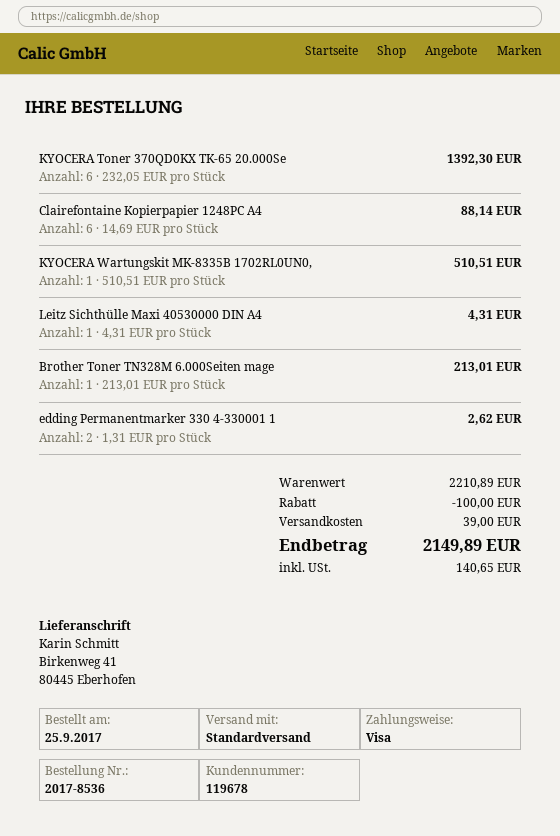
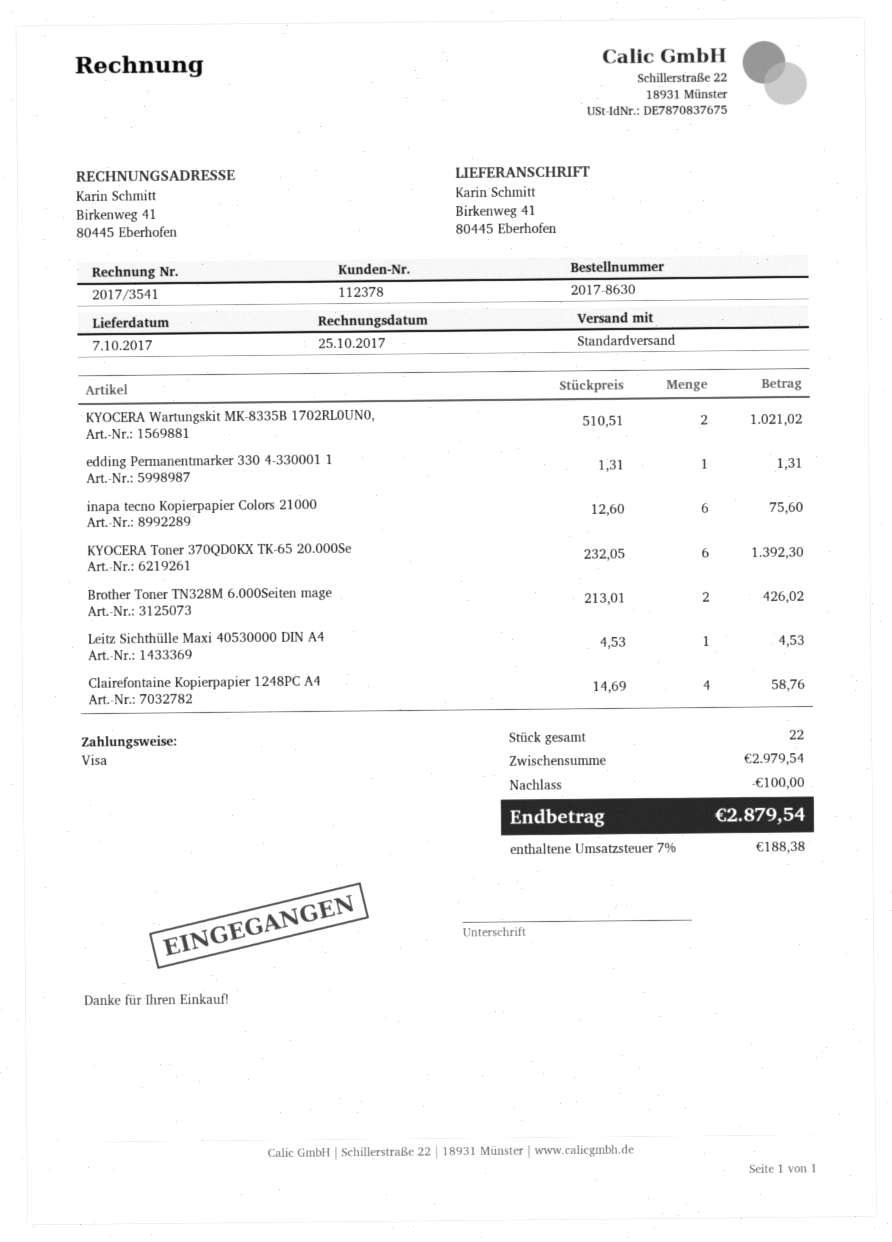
order number: 2017-8536 -> 2017-8630
customer number: 119678 -> 112378
Clairefontaine Kopierpapier 1248PC A4: 6 x 14.69 = 88.14 -> 4 x 14.69 = 58.76
KYOCERA Wartungskit MK-8335B 1702RL0UN0,: 1 x 510.51 = 510.51 -> 2 x 510.51 = 1021.02
Leitz Sichthülle Maxi 40530000 DIN A4: 1 x 4.31 = 4.31 -> 1 x 4.53 = 4.53
Brother Toner TN328M 6.000Seiten mage: 1 x 213.01 = 213.01 -> 2 x 213.01 = 426.02
edding Permanentmarker 330 4-330001 1: 2 x 1.31 = 2.62 -> 1 x 1.31 = 1.31
inapa tecno Kopierpapier Colors 21000: none -> 6 x 12.60 = 75.60
subtotal: 2210.89 -> 2979.54
shipping: 39.00 -> none
tax: 140.65 -> 188.38
total: 2149.89 -> 2879.54

